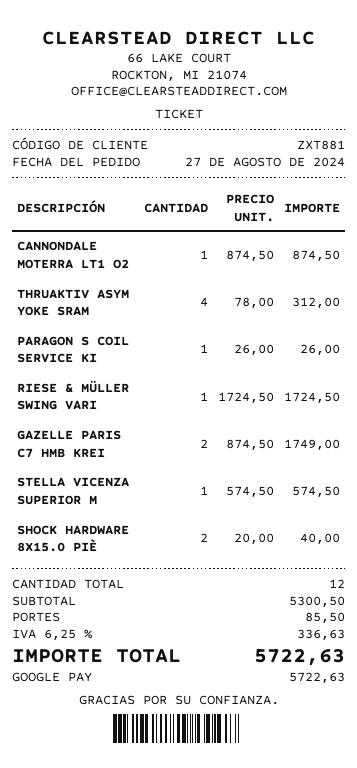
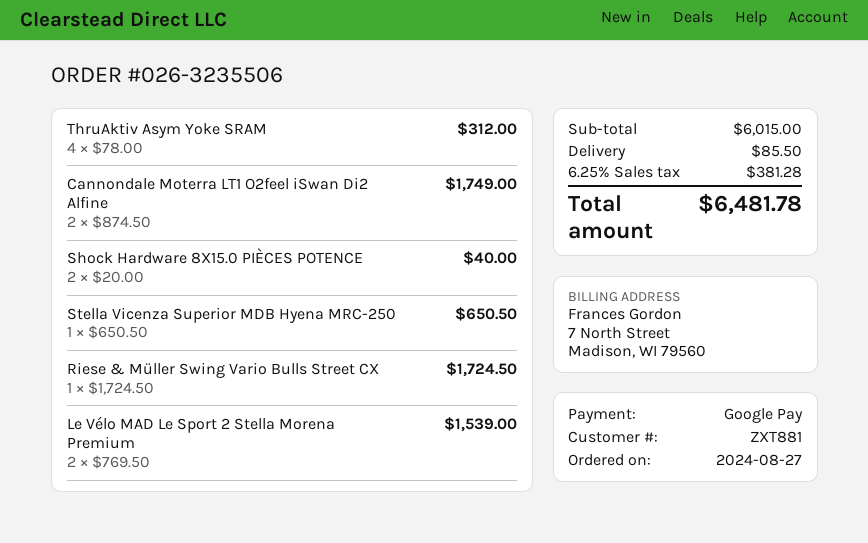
CANNONDALE MOTERRA LT1 O2: 1 x 874.50 = 874.50 -> 2 x 874.50 = 1749.00
PARAGON S COIL SERVICE KI: 1 x 26.00 = 26.00 -> none
GAZELLE PARIS C7 HMB KREI: 2 x 874.50 = 1749.00 -> none
STELLA VICENZA SUPERIOR M: 1 x 574.50 = 574.50 -> 1 x 650.50 = 650.50
Le Vélo MAD Le Sport 2 Stella Morena Premium: none -> 2 x 769.50 = 1539.00
subtotal: 5300.50 -> 6015.00
tax: 6.25% = 336.63 -> 6.25% = 381.28
total: 5722.63 -> 6481.78

